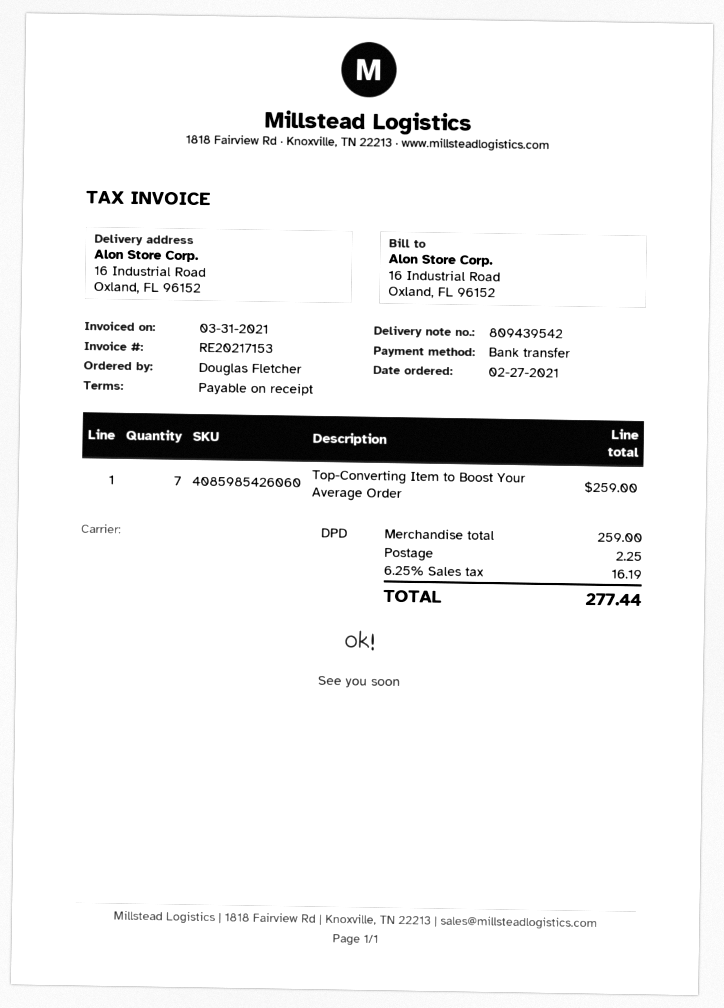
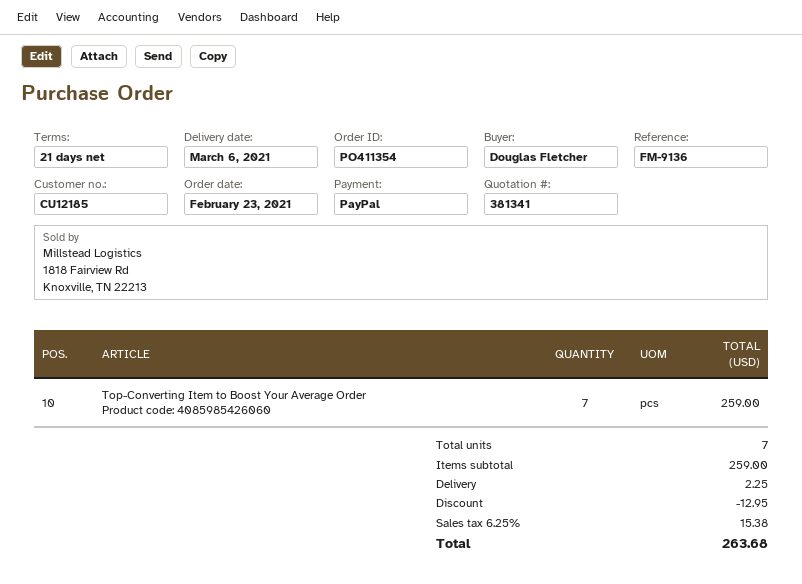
order date: 2021-02-27 -> 2021-02-23
payment terms: on receipt -> 21 days
payment method: bank transfer -> PayPal
discount: none -> 12.95
tax: 6.25% = 16.19 -> 6.25% = 15.38
total: 277.44 -> 263.68

